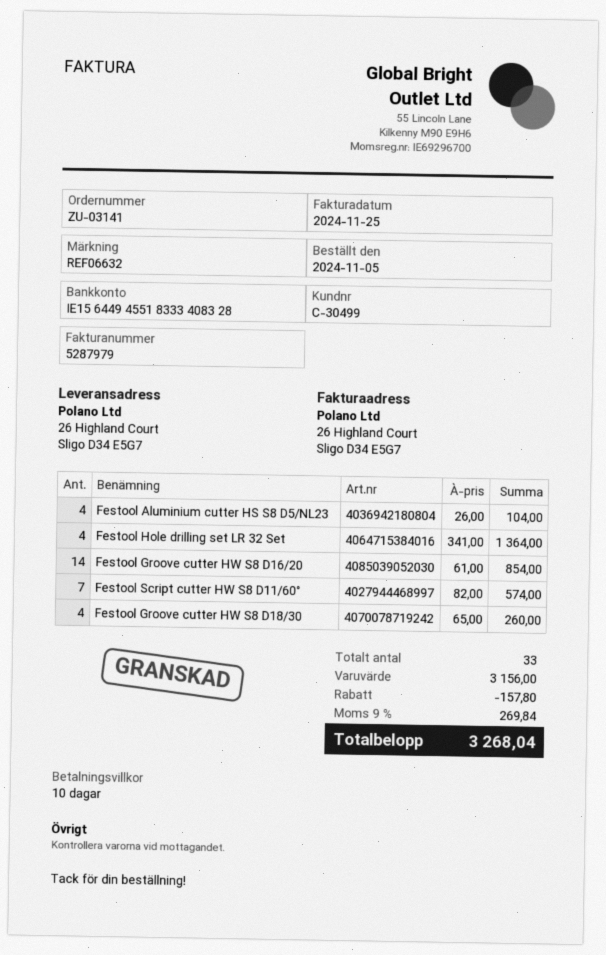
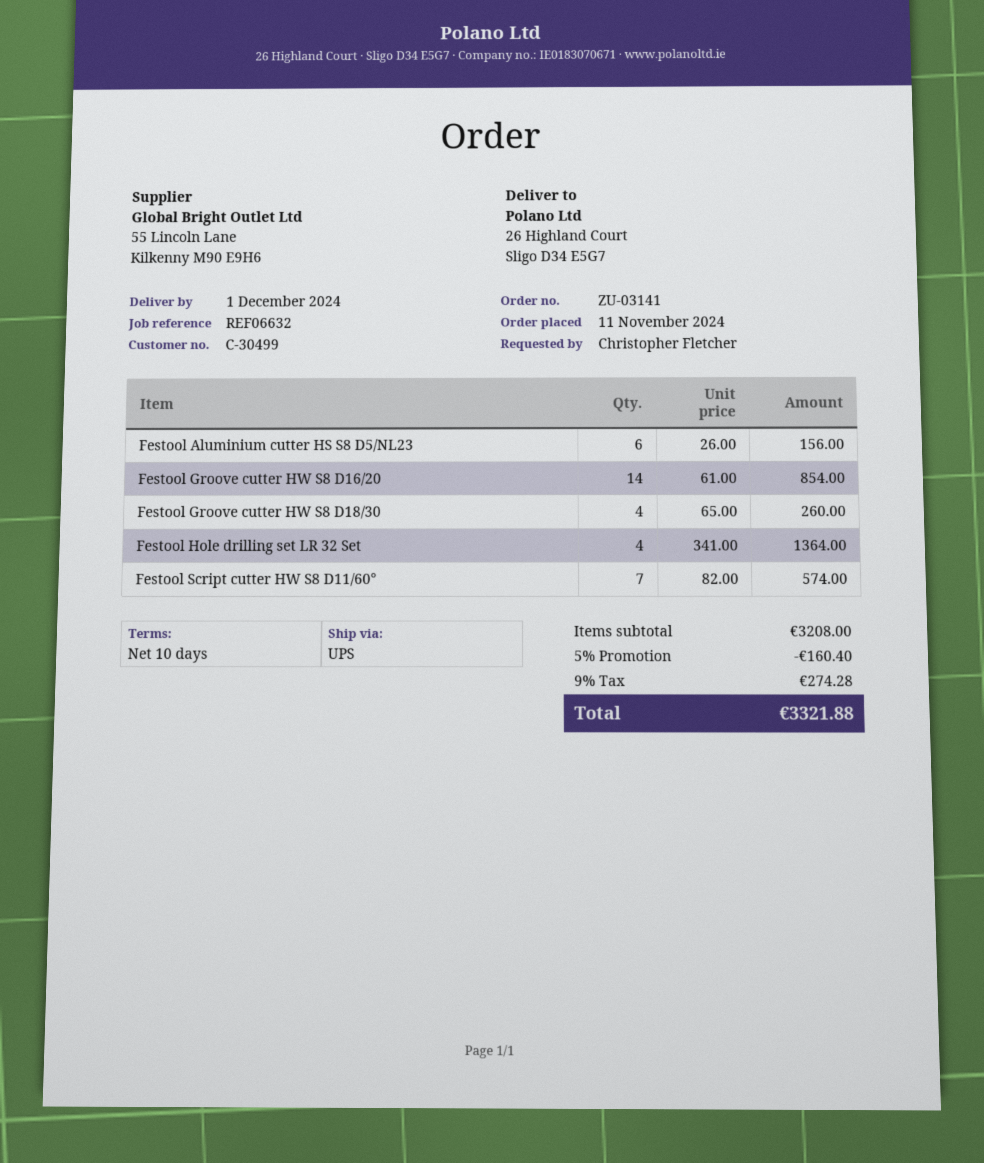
order date: 2024-11-05 -> 2024-11-11
Festool Aluminium cutter HS S8 D5/NL23: 4 x 26.00 = 104.00 -> 6 x 26.00 = 156.00
subtotal: 3156.00 -> 3208.00
discount: 157.80 -> 160.40
tax: 9% = 269.84 -> 9% = 274.28
total: 3268.04 -> 3321.88

